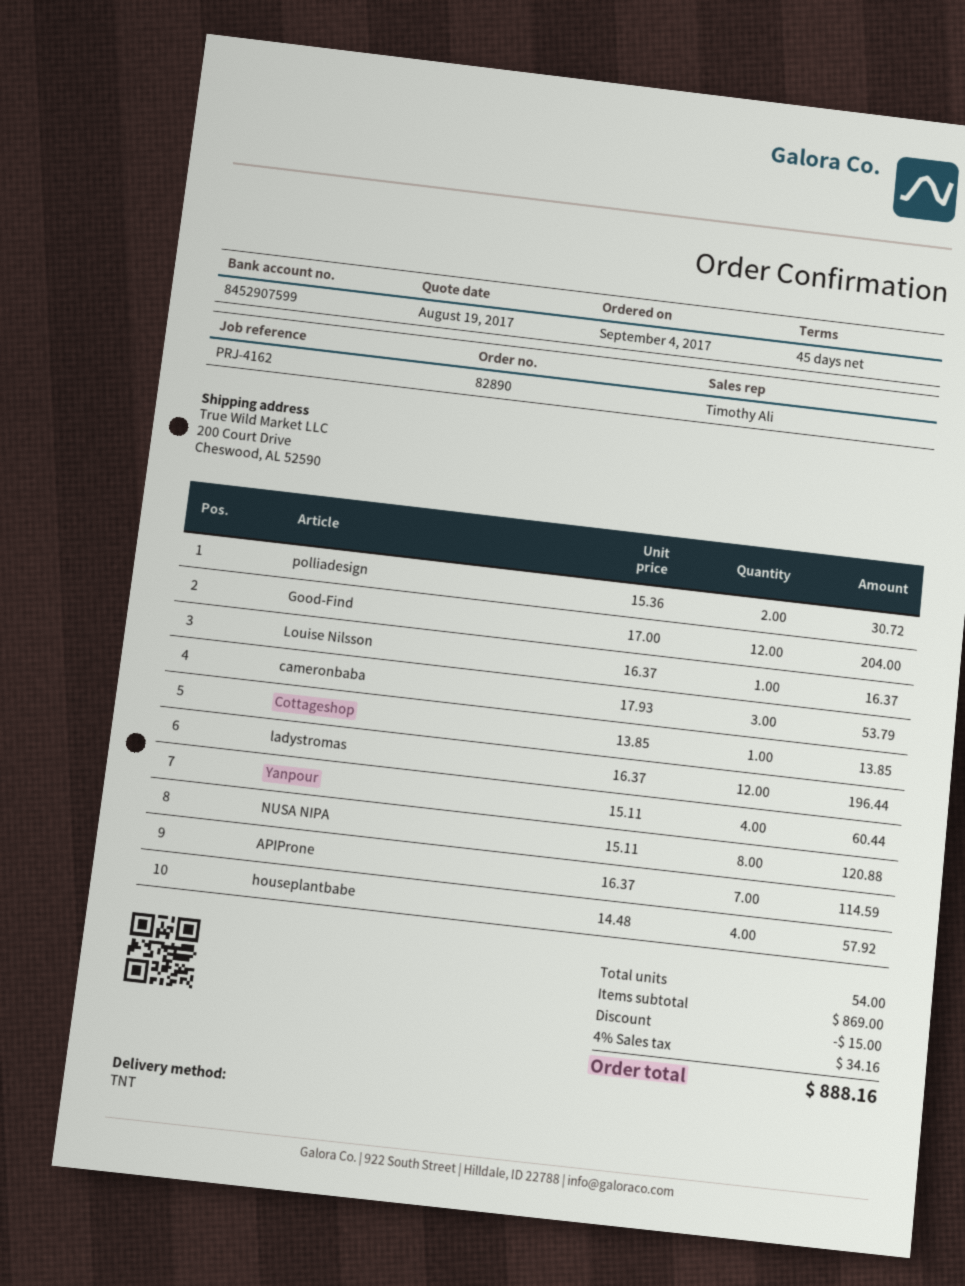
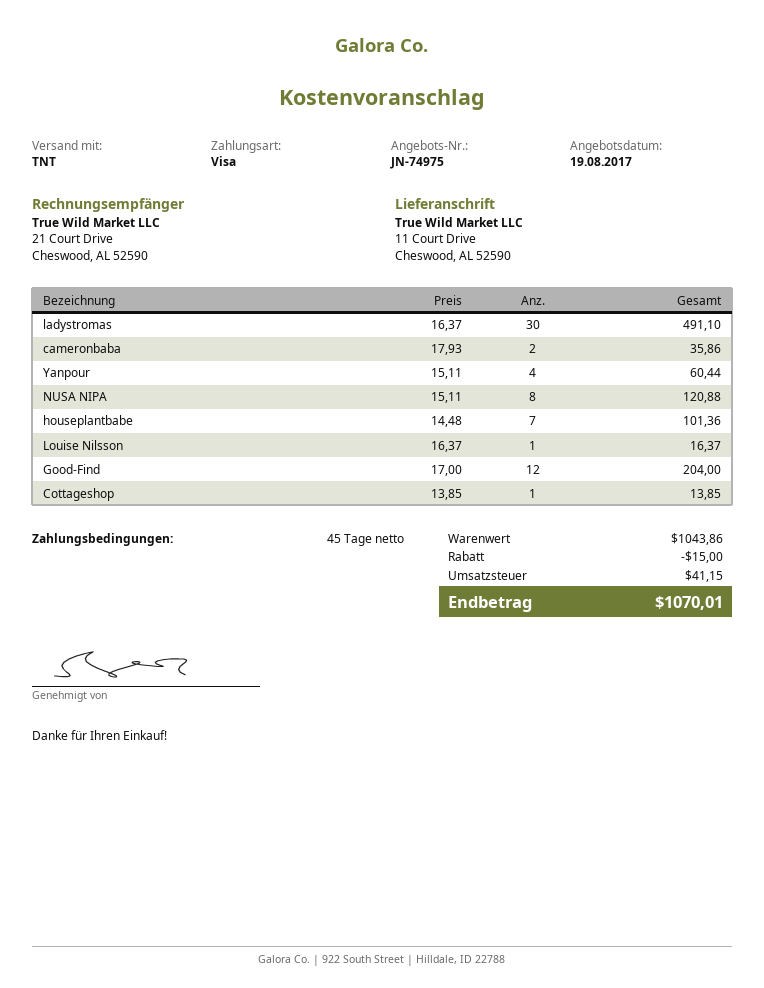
ship to: 200 Court Drive, Cheswood, AL 52590 -> 11 Court Drive, Cheswood, AL 52590
polliadesign: 2 x 15.36 = 30.72 -> none
cameronbaba: 3 x 17.93 = 53.79 -> 2 x 17.93 = 35.86
ladystromas: 12 x 16.37 = 196.44 -> 30 x 16.37 = 491.10
APIProne: 7 x 16.37 = 114.59 -> none
houseplantbabe: 4 x 14.48 = 57.92 -> 7 x 14.48 = 101.36
subtotal: 869.00 -> 1043.86
tax: 34.16 -> 41.15
total: 888.16 -> 1070.01

